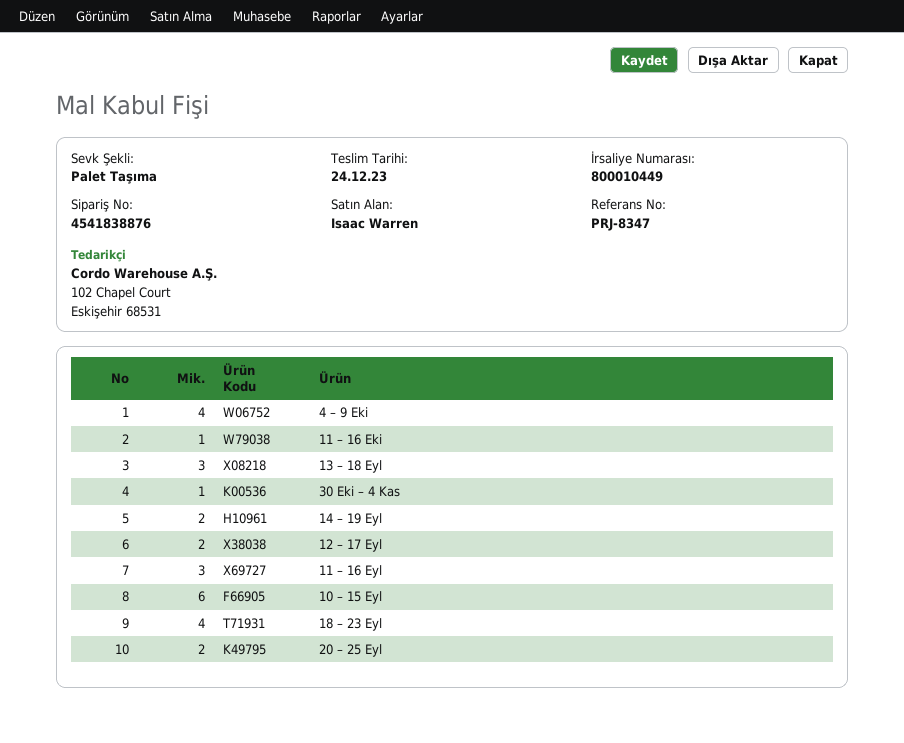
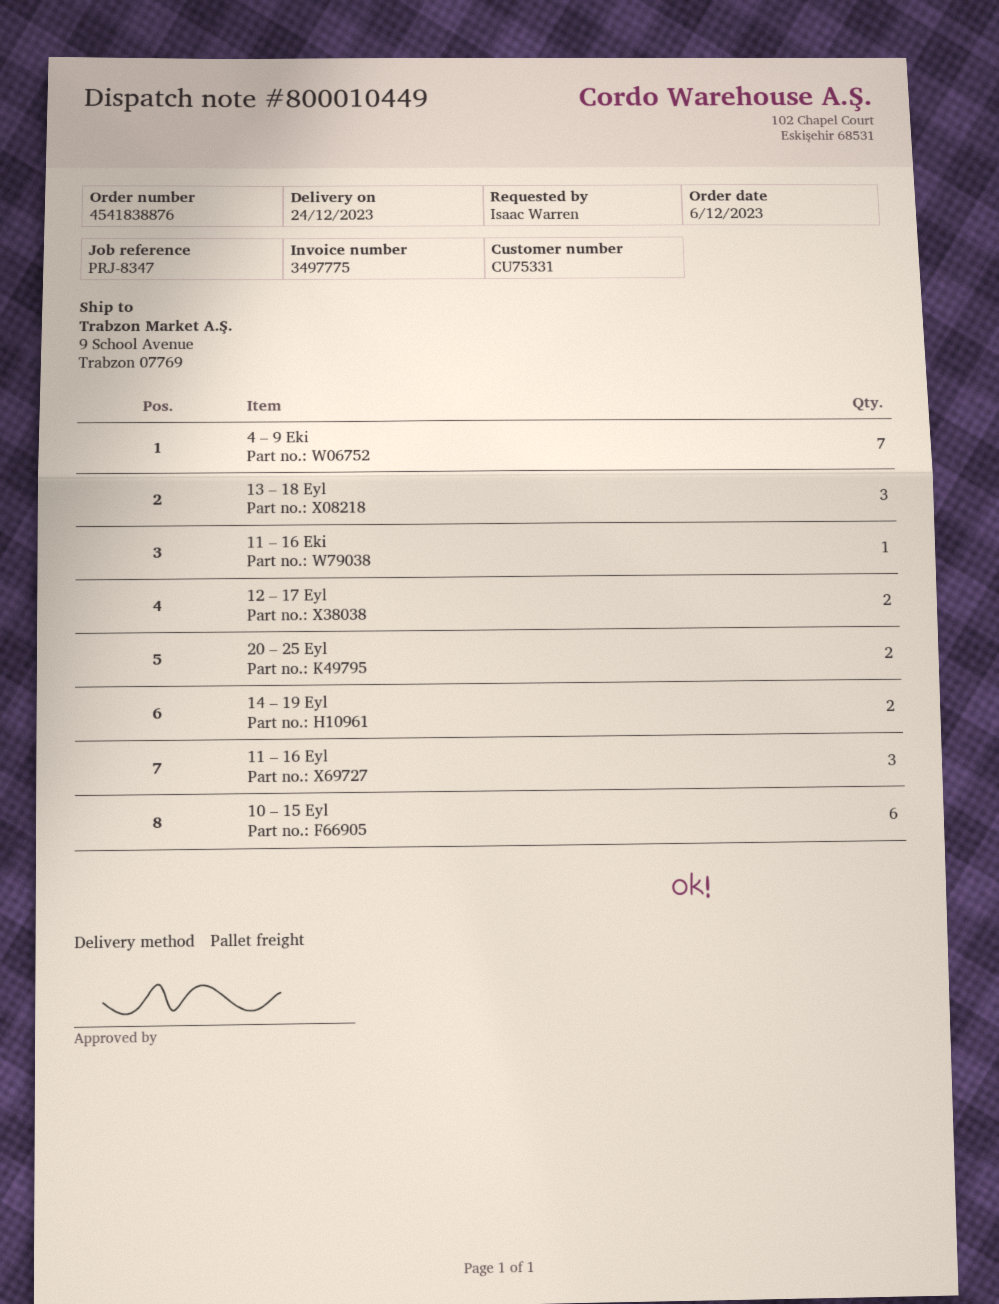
4 – 9 Eki: 4 -> 7
30 Eki – 4 Kas: 1 -> none
18 – 23 Eyl: 4 -> none

